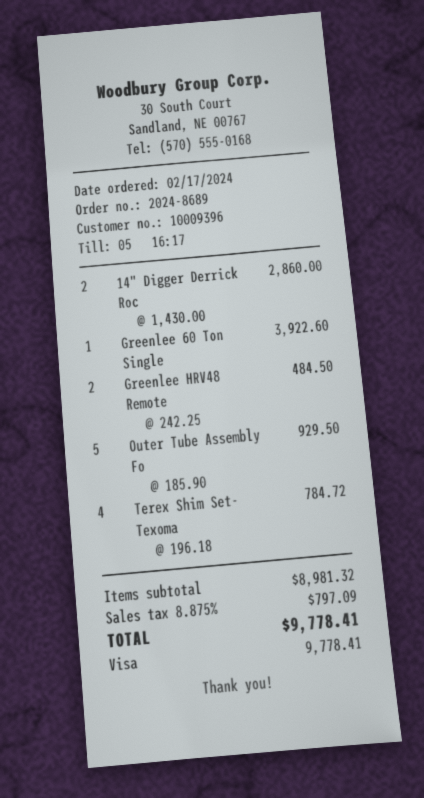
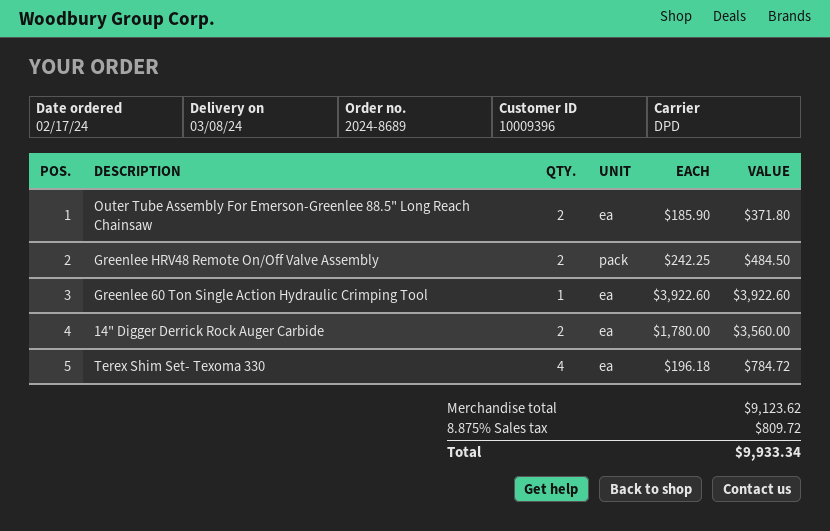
14" Digger Derrick Roc: 2 x 1430.00 = 2860.00 -> 2 x 1780.00 = 3560.00
Outer Tube Assembly Fo: 5 x 185.90 = 929.50 -> 2 x 185.90 = 371.80
subtotal: 8981.32 -> 9123.62
tax: 8.875% = 797.09 -> 8.875% = 809.72
total: 9778.41 -> 9933.34

